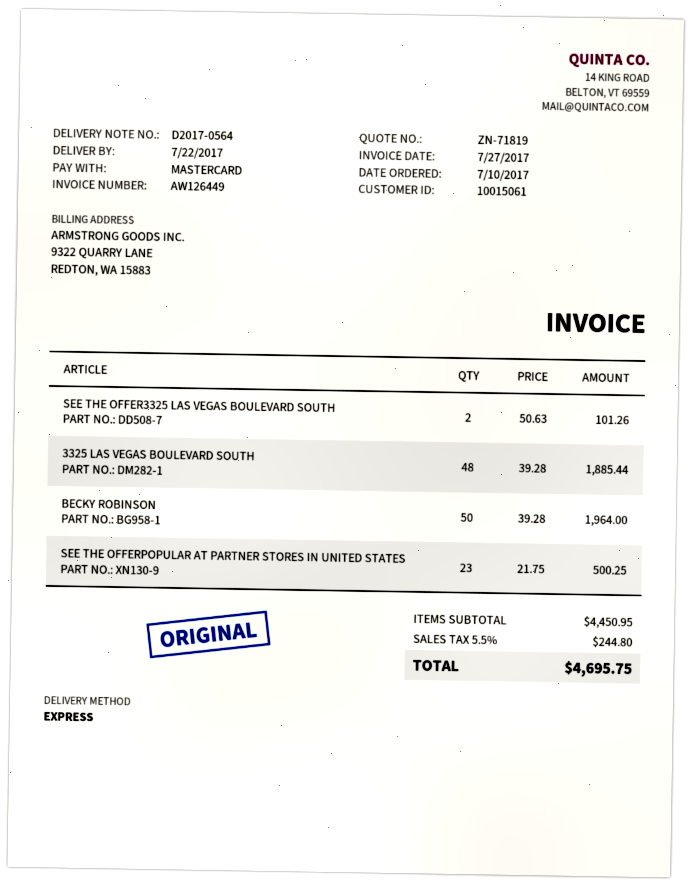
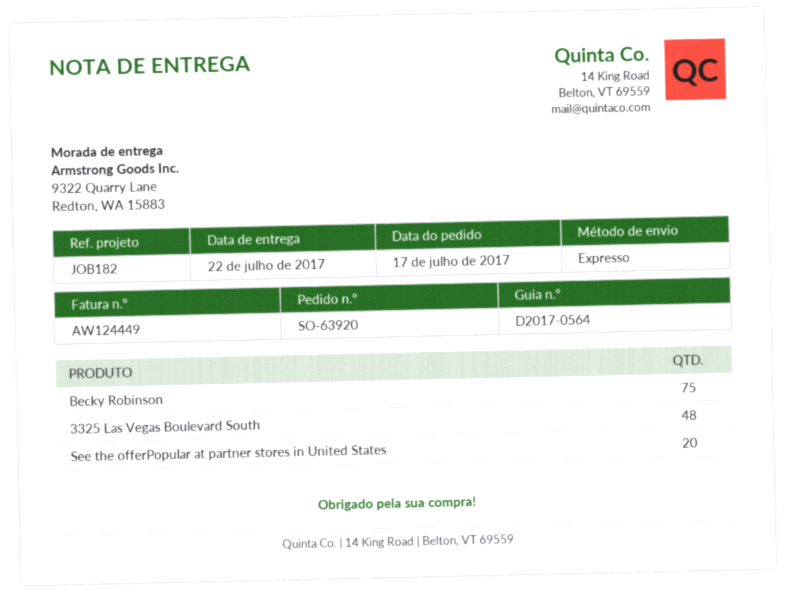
order date: 2017-07-10 -> 2017-07-17
invoice number: AW126449 -> AW124449
SEE THE OFFER3325 LAS VEGAS BOULEVARD SOUTH: 2 -> none
BECKY ROBINSON: 50 -> 75
SEE THE OFFERPOPULAR AT PARTNER STORES IN UNITED STATES: 23 -> 20

